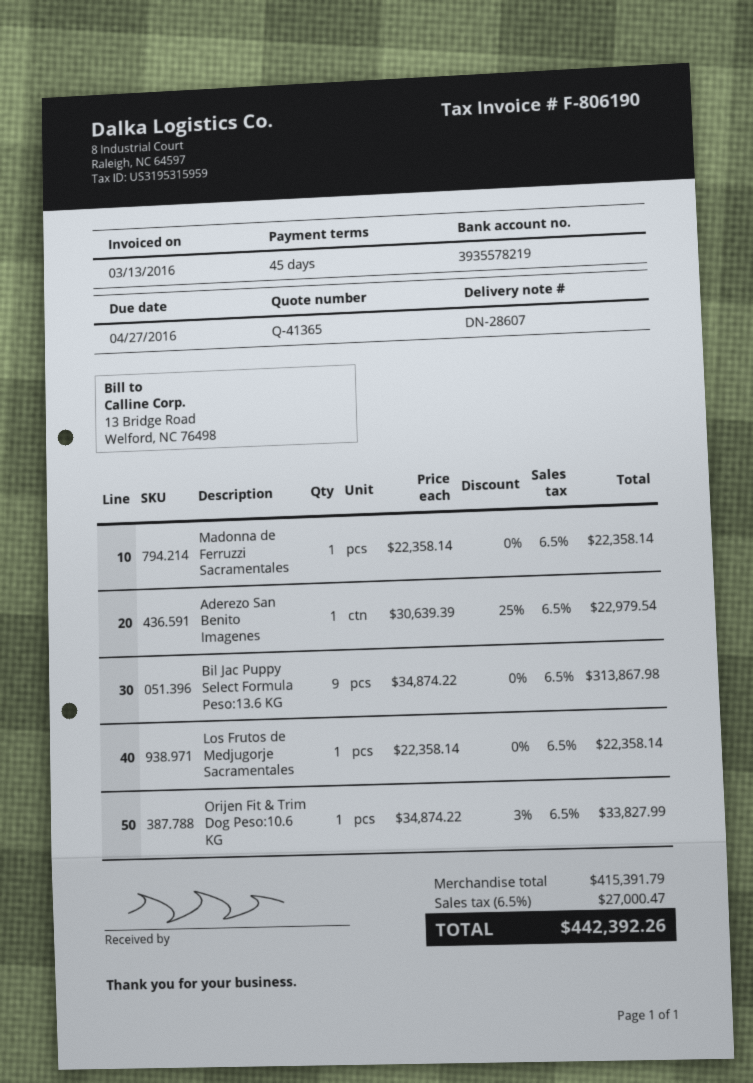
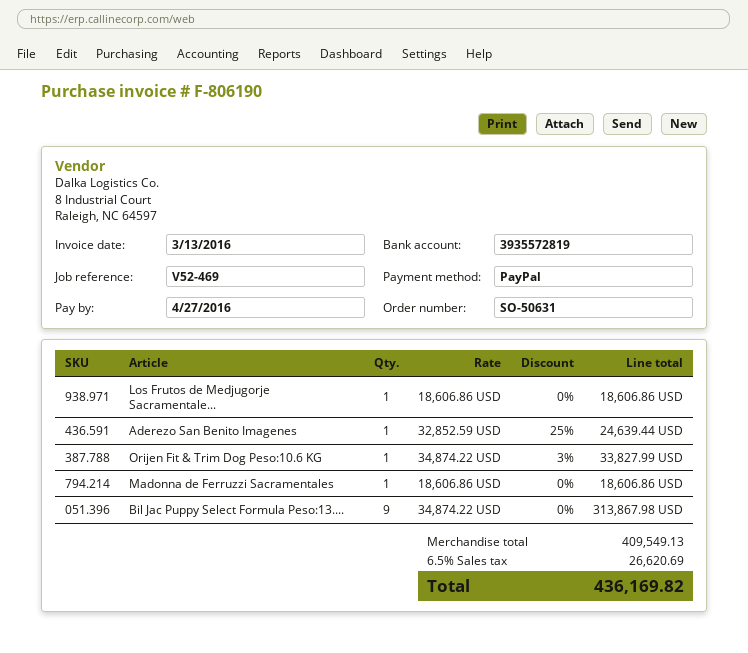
bank account: 3935578219 -> 3935572819
Madonna de Ferruzzi Sacramentales: 1 x 22358.14 = 22358.14 -> 1 x 18606.86 = 18606.86
Aderezo San Benito Imagenes: 1 x 30639.39 - 25% = 22979.54 -> 1 x 32852.59 - 25% = 24639.44
Los Frutos de Medjugorje Sacramentales: 1 x 22358.14 = 22358.14 -> 1 x 18606.86 = 18606.86
subtotal: 415391.79 -> 409549.13
tax: 6.5% = 27000.47 -> 6.5% = 26620.69
total: 442392.26 -> 436169.82

